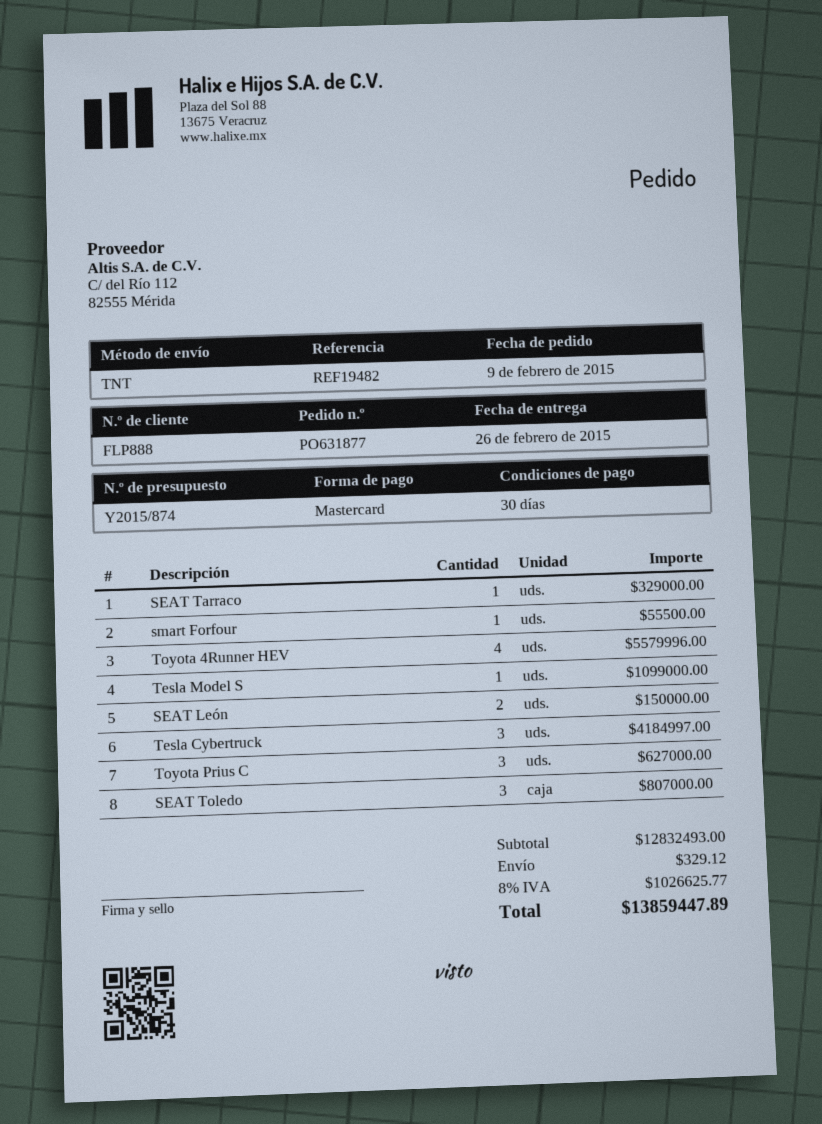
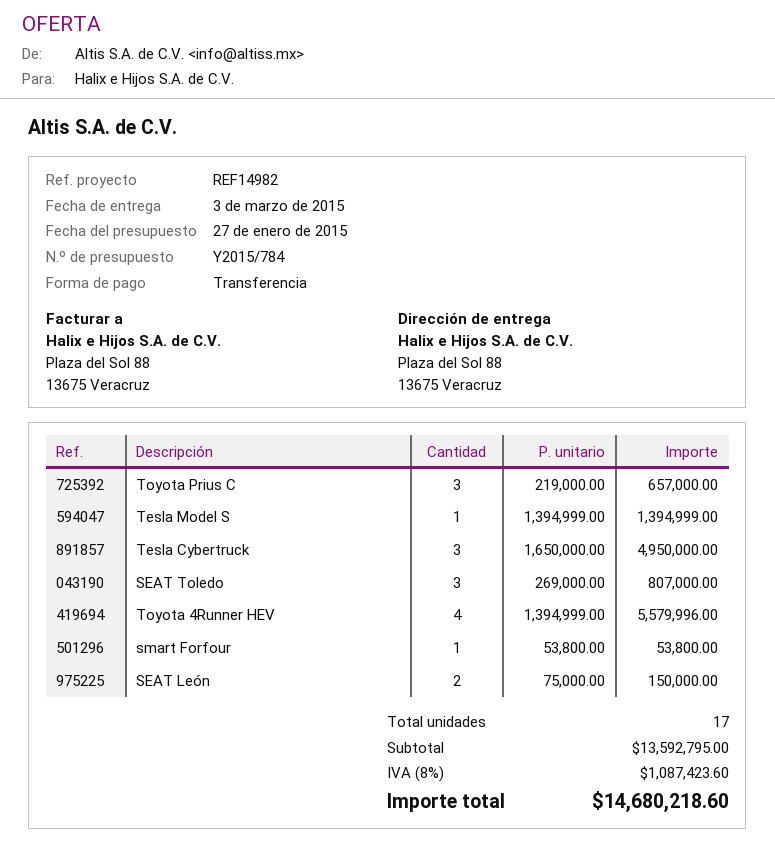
quote number: Y2015/874 -> Y2015/784
delivery date: 2015-02-26 -> 2015-03-03
reference: REF19482 -> REF14982
payment method: Mastercard -> bank transfer
SEAT Tarraco: 1 for 329000.00 -> none
smart Forfour: 1 for 55500.00 -> 1 for 53800.00
Tesla Model S: 1 for 1099000.00 -> 1 for 1394999.00
Tesla Cybertruck: 3 for 4184997.00 -> 3 for 4950000.00
Toyota Prius C: 3 for 627000.00 -> 3 for 657000.00
subtotal: 12832493.00 -> 13592795.00
shipping: 329.12 -> none
tax: 8% = 1026625.77 -> 8% = 1087423.60
total: 13859447.89 -> 14680218.60

